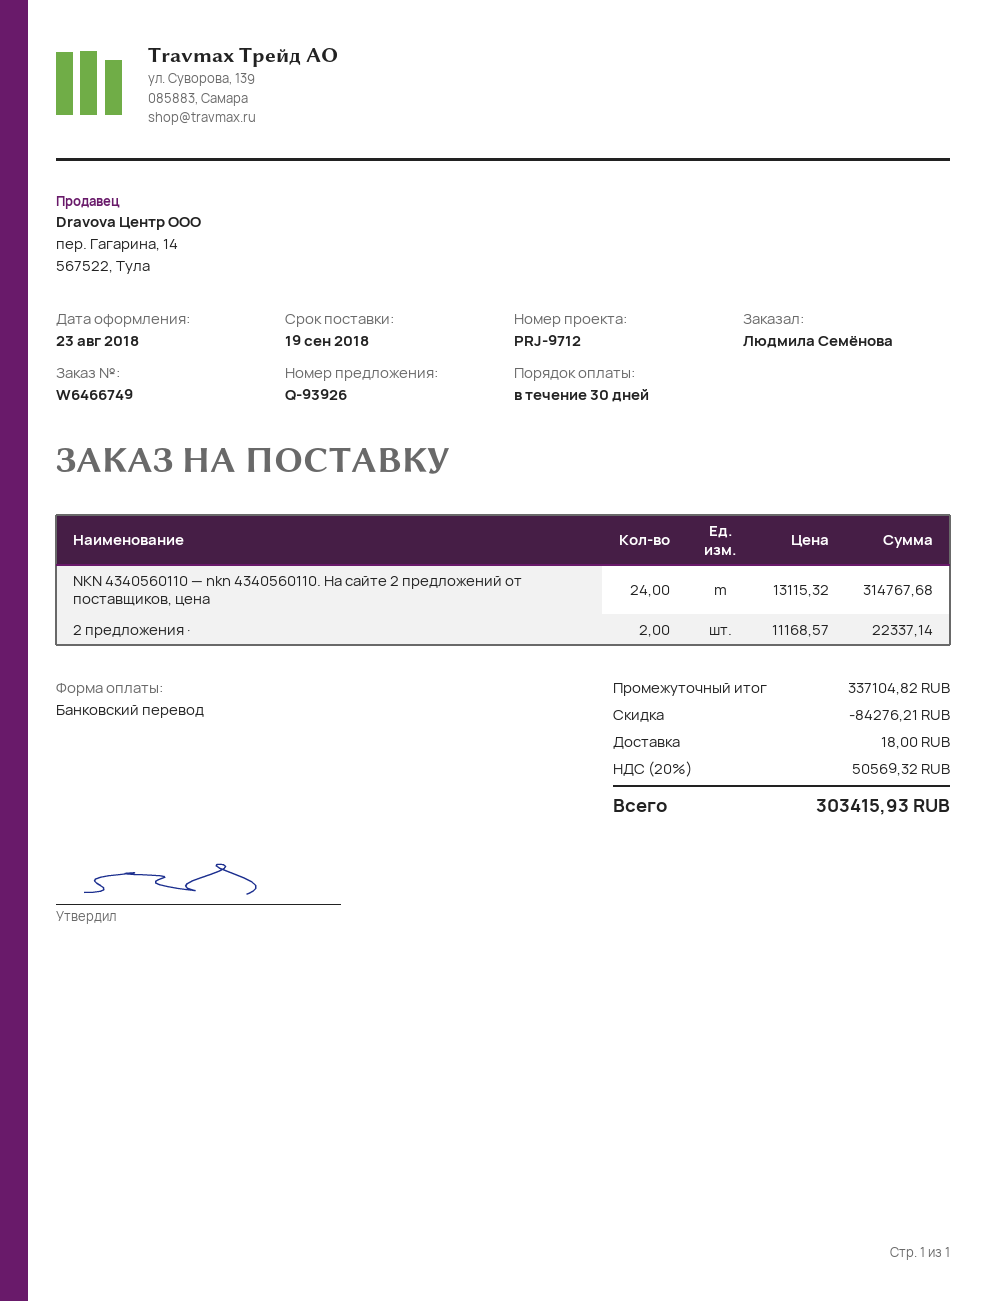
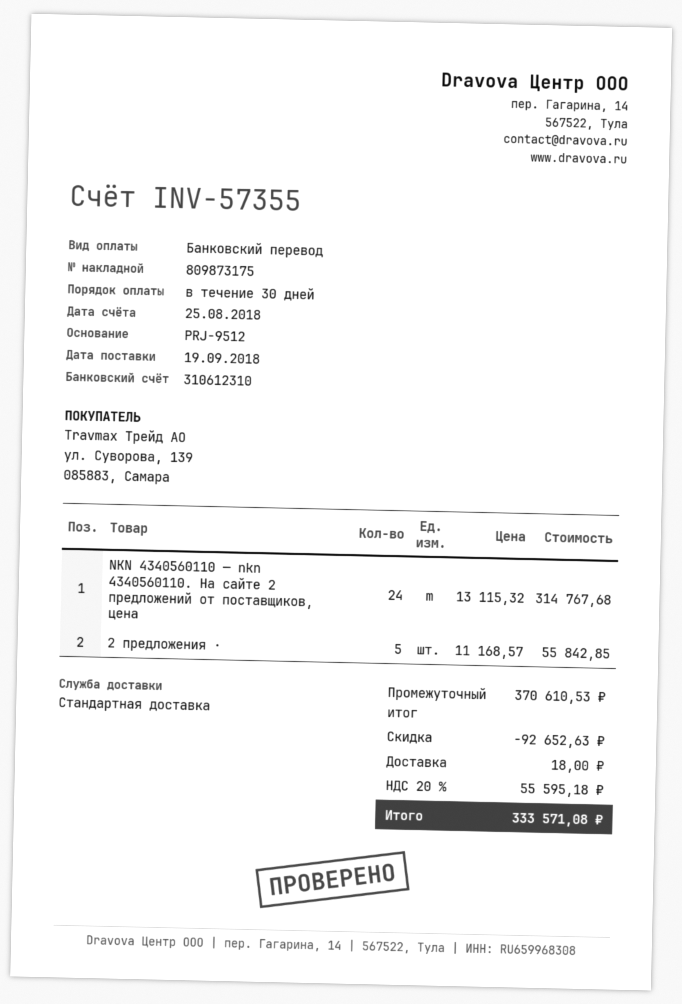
reference: PRJ-9712 -> PRJ-9512
2 предложения ·: 2 x 11168.57 = 22337.14 -> 5 x 11168.57 = 55842.85
subtotal: 337104.82 -> 370610.53
discount: 84276.21 -> 92652.63
tax: 20% = 50569.32 -> 20% = 55595.18
total: 303415.93 -> 333571.08

